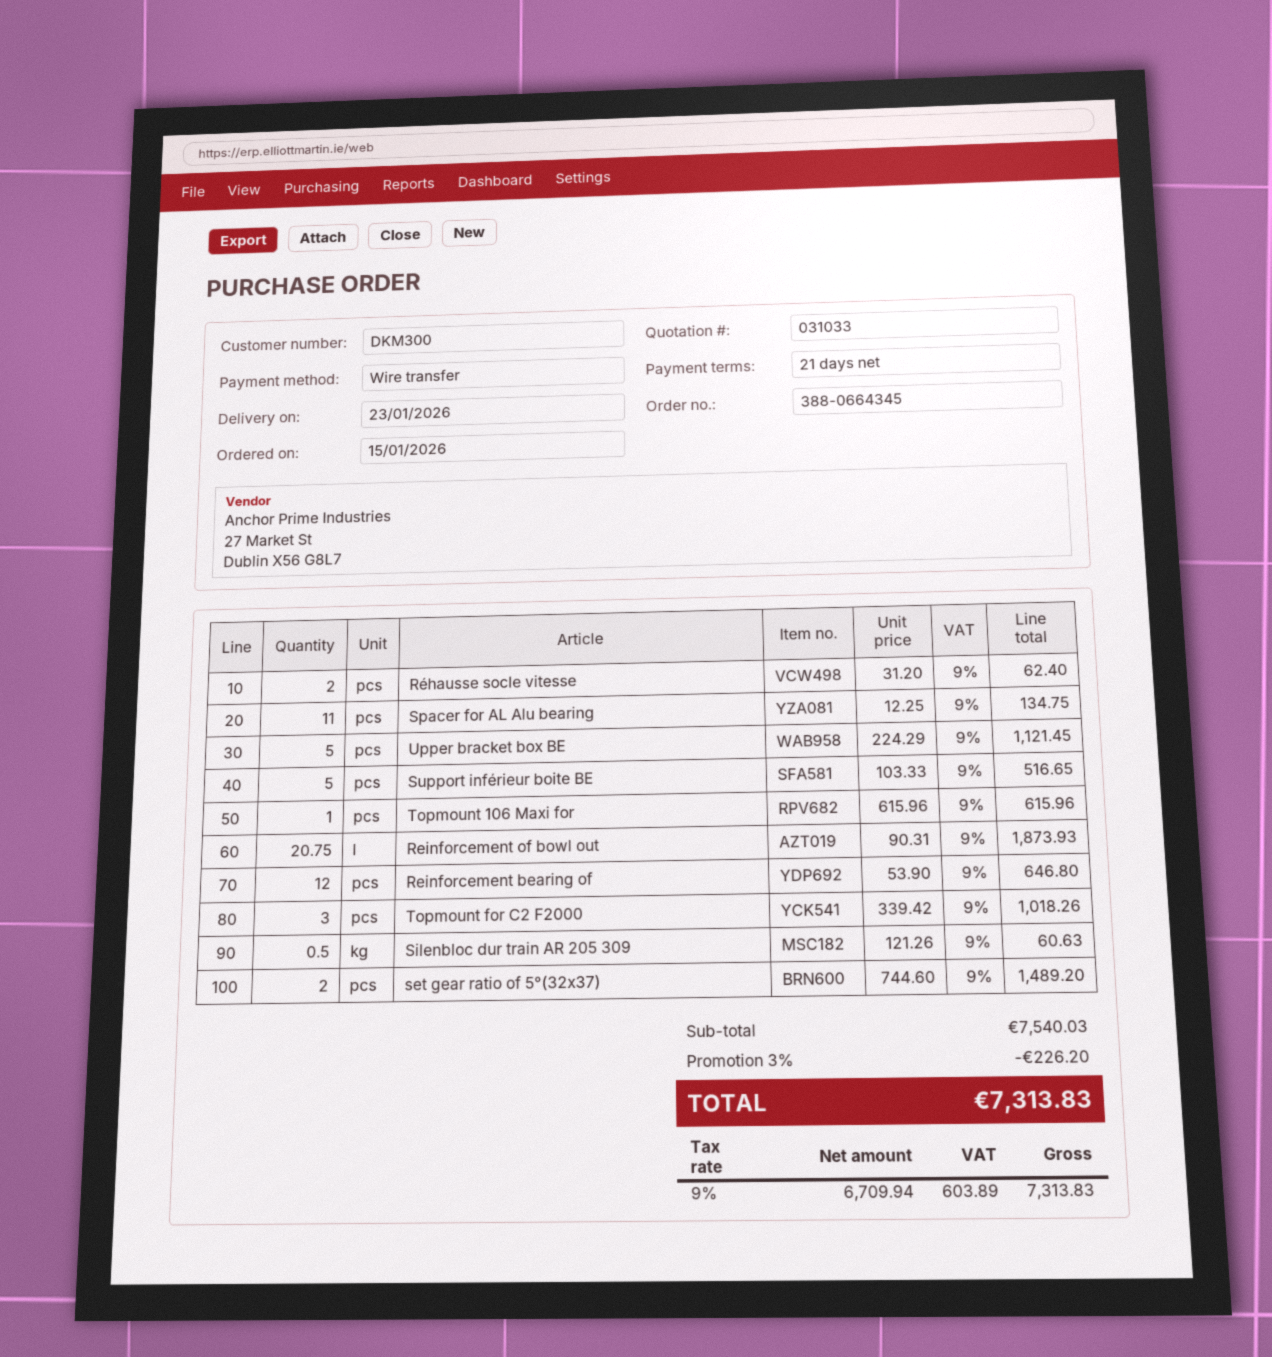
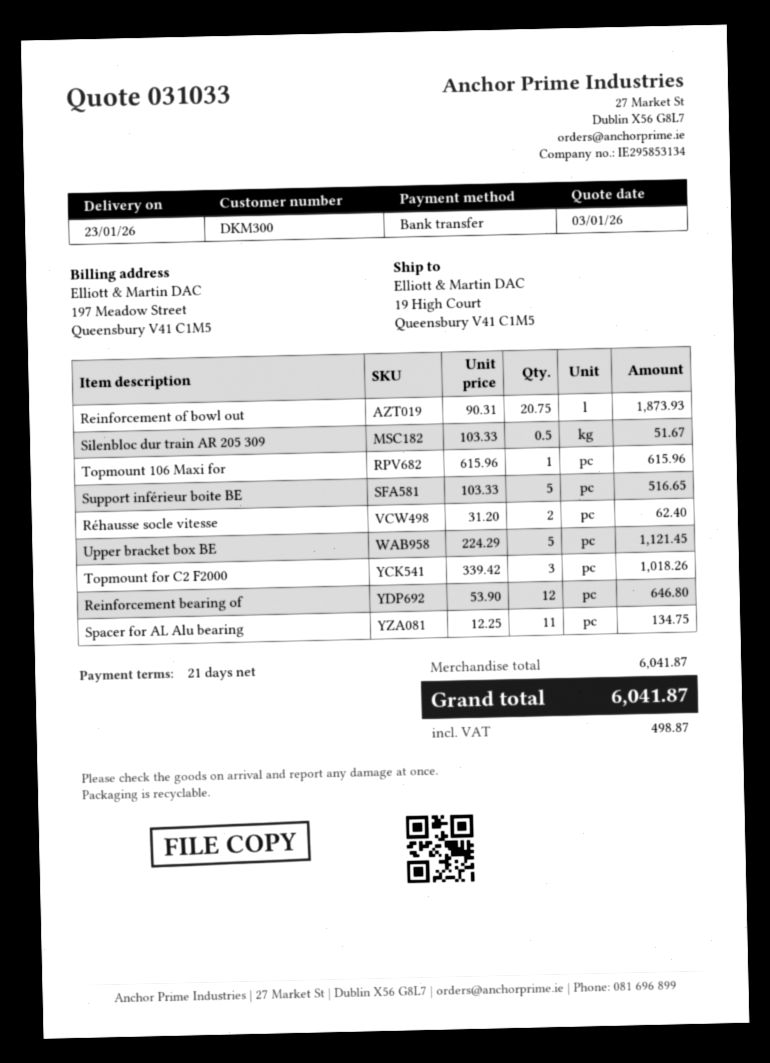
Silenbloc dur train AR 205 309: 0.5 x 121.26 = 60.63 -> 0.5 x 103.33 = 51.67
set gear ratio of 5°(32x37): 2 x 744.60 = 1489.20 -> none
subtotal: 7540.03 -> 6041.87
discount: 3% = 226.20 -> none
tax: 603.89 -> 498.87
total: 7313.83 -> 6041.87

